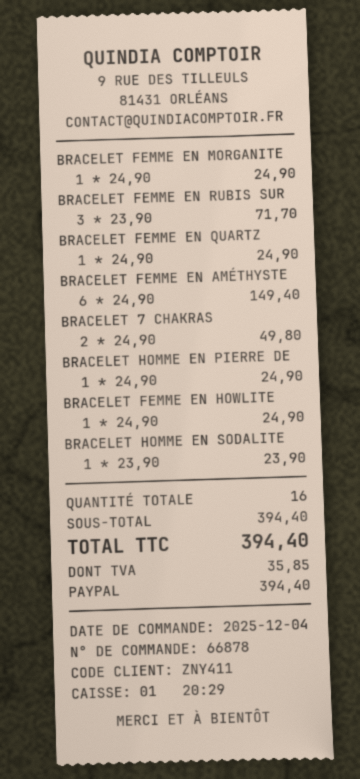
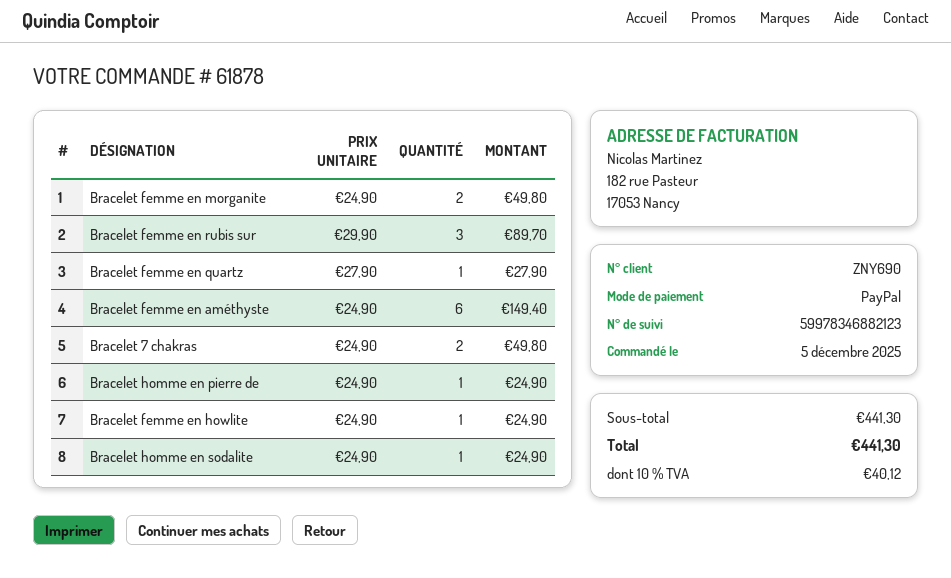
order number: 66878 -> 61878
order date: 2025-12-04 -> 2025-12-05
customer number: ZNY411 -> ZNY690
BRACELET FEMME EN MORGANITE: 1 x 24.90 = 24.90 -> 2 x 24.90 = 49.80
BRACELET FEMME EN RUBIS SUR: 3 x 23.90 = 71.70 -> 3 x 29.90 = 89.70
BRACELET FEMME EN QUARTZ: 1 x 24.90 = 24.90 -> 1 x 27.90 = 27.90
BRACELET HOMME EN SODALITE: 1 x 23.90 = 23.90 -> 1 x 24.90 = 24.90
subtotal: 394.40 -> 441.30
tax: 35.85 -> 40.12
total: 394.40 -> 441.30

